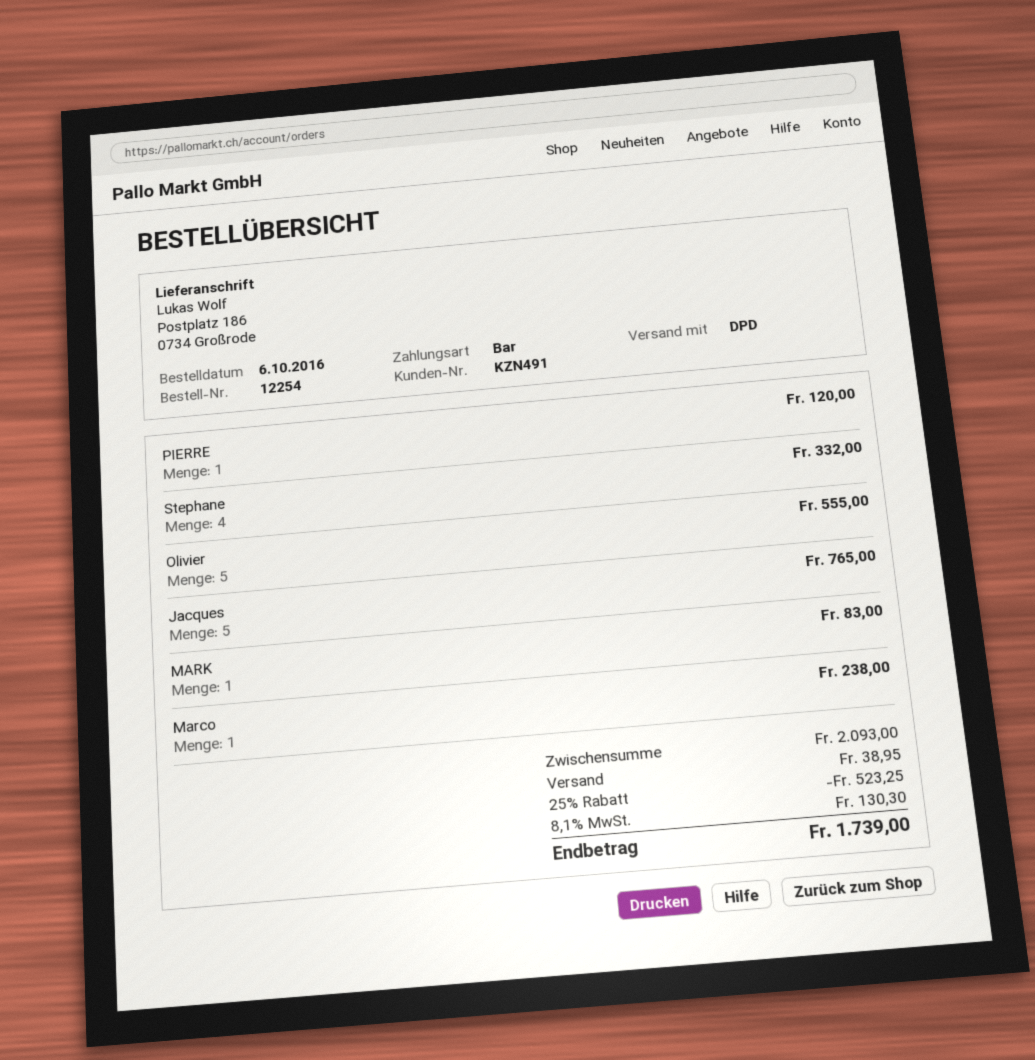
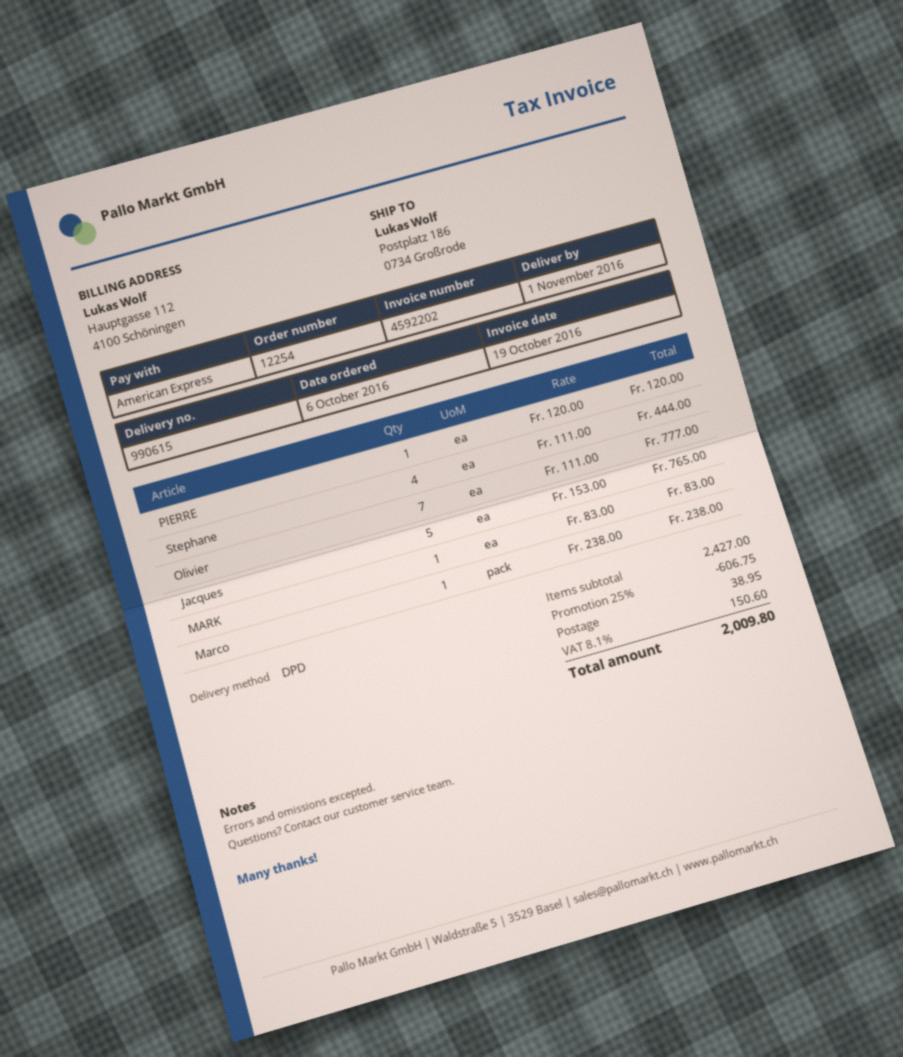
payment method: cash -> American Express
Stephane: 4 for 332.00 -> 4 for 444.00
Olivier: 5 for 555.00 -> 7 for 777.00
subtotal: 2093.00 -> 2427.00
discount: 25% = 523.25 -> 25% = 606.75
tax: 8.1% = 130.30 -> 8.1% = 150.60
total: 1739.00 -> 2009.80

